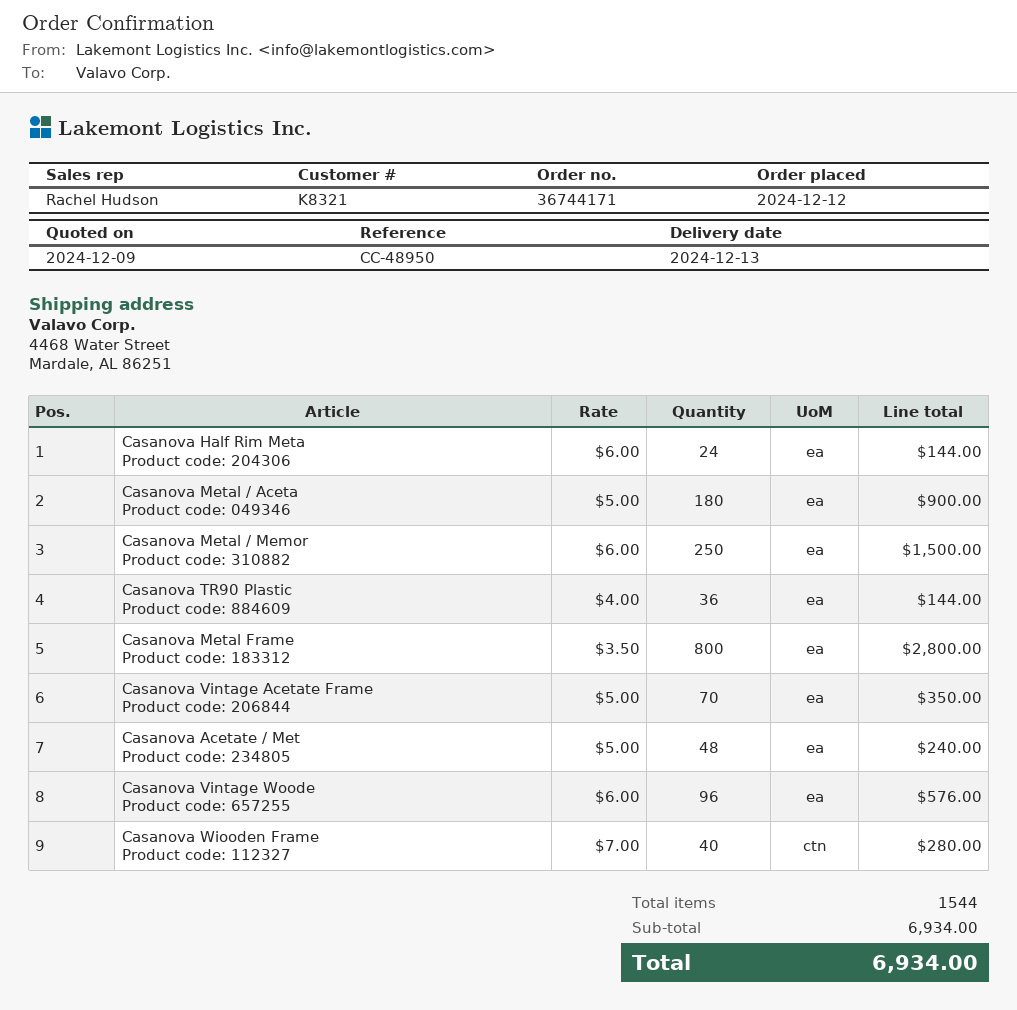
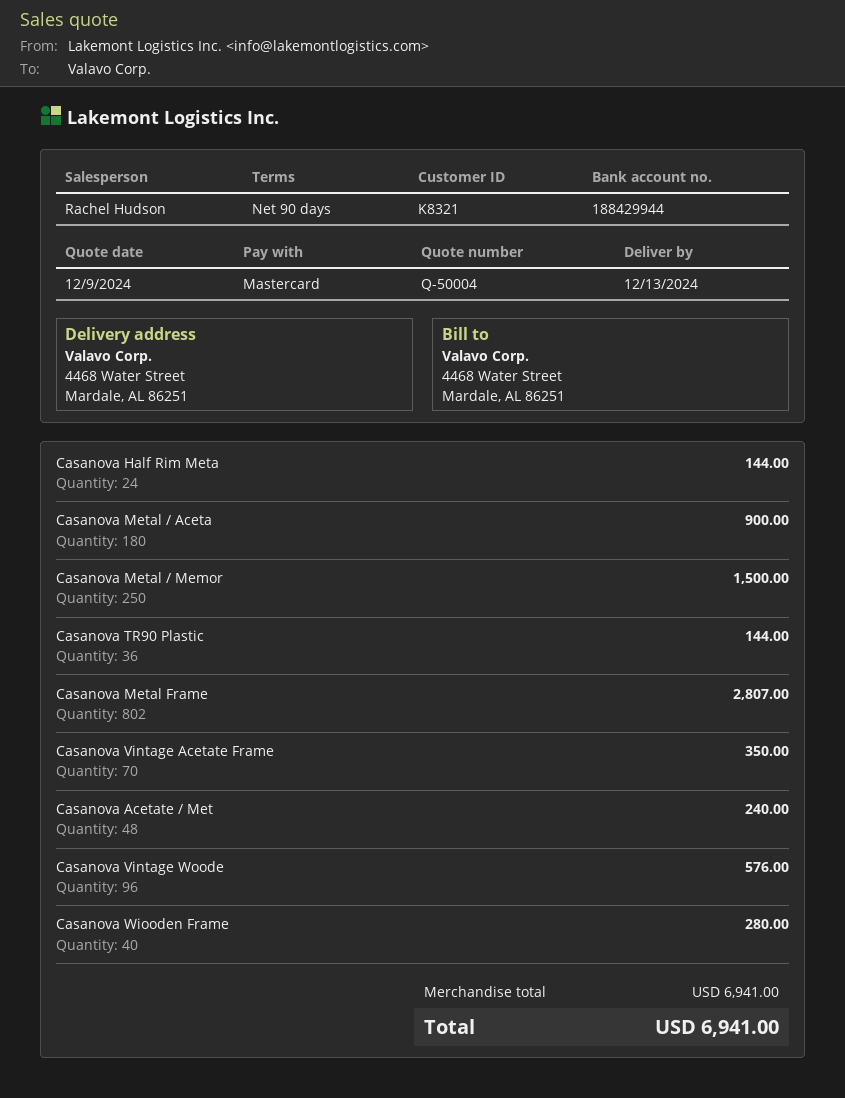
Casanova Metal Frame: 800 for 2800.00 -> 802 for 2807.00
subtotal: 6934.00 -> 6941.00
total: 6934.00 -> 6941.00

